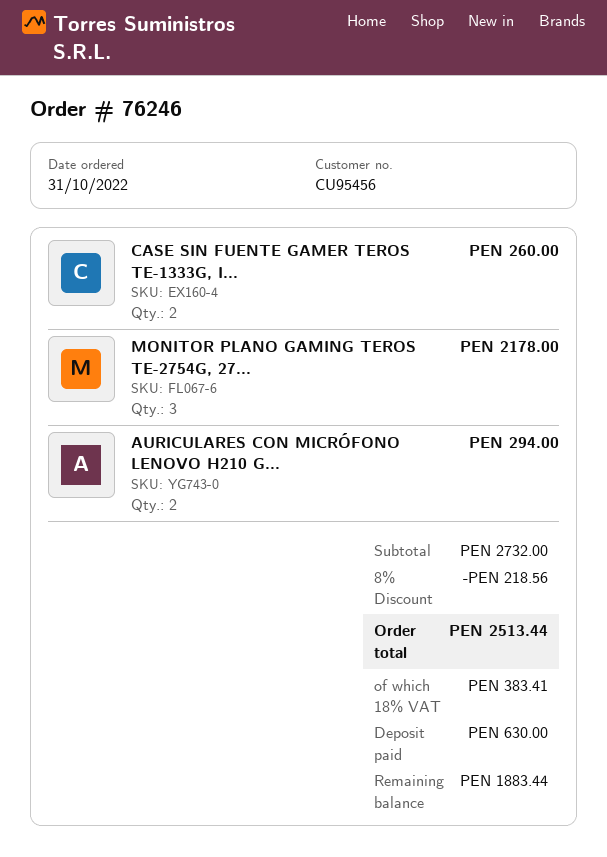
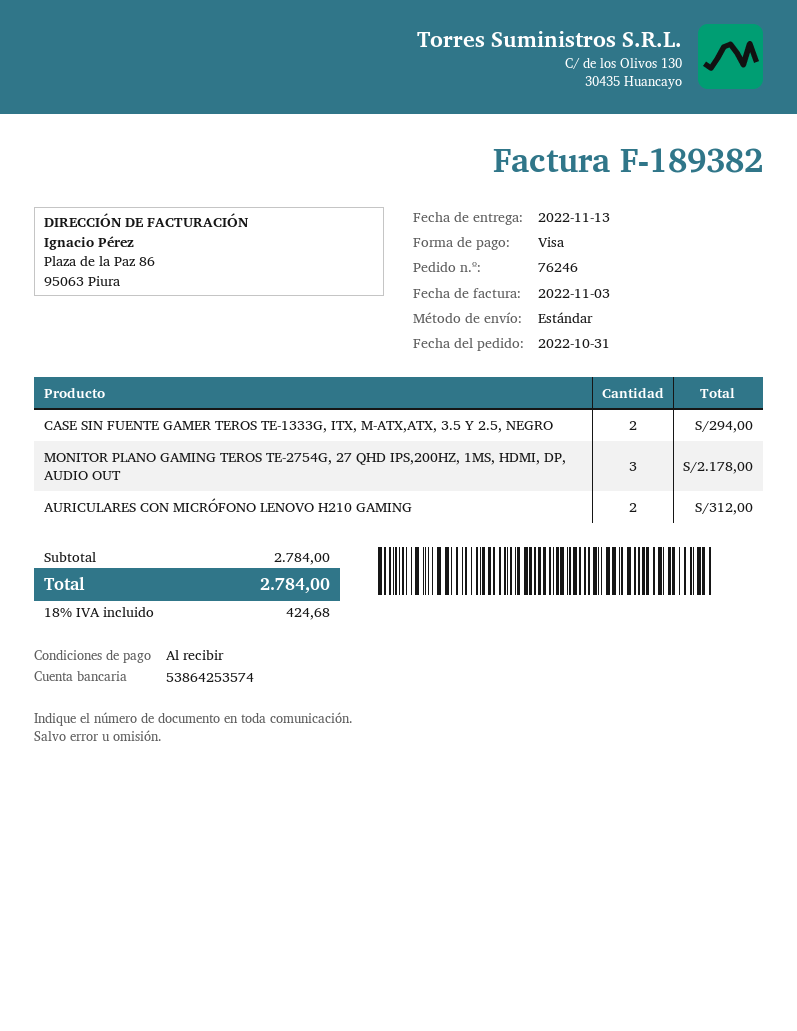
CASE SIN FUENTE GAMER TEROS TE-1333G, I...: 2 for 260.00 -> 2 for 294.00
AURICULARES CON MICRÓFONO LENOVO H210 G...: 2 for 294.00 -> 2 for 312.00
subtotal: 2732.00 -> 2784.00
discount: 8% = 218.56 -> none
tax: 18% = 383.41 -> 18% = 424.68
total: 2513.44 -> 2784.00

